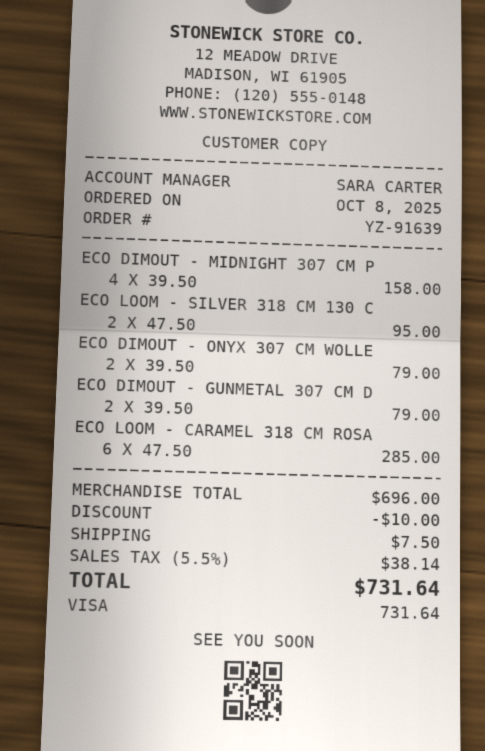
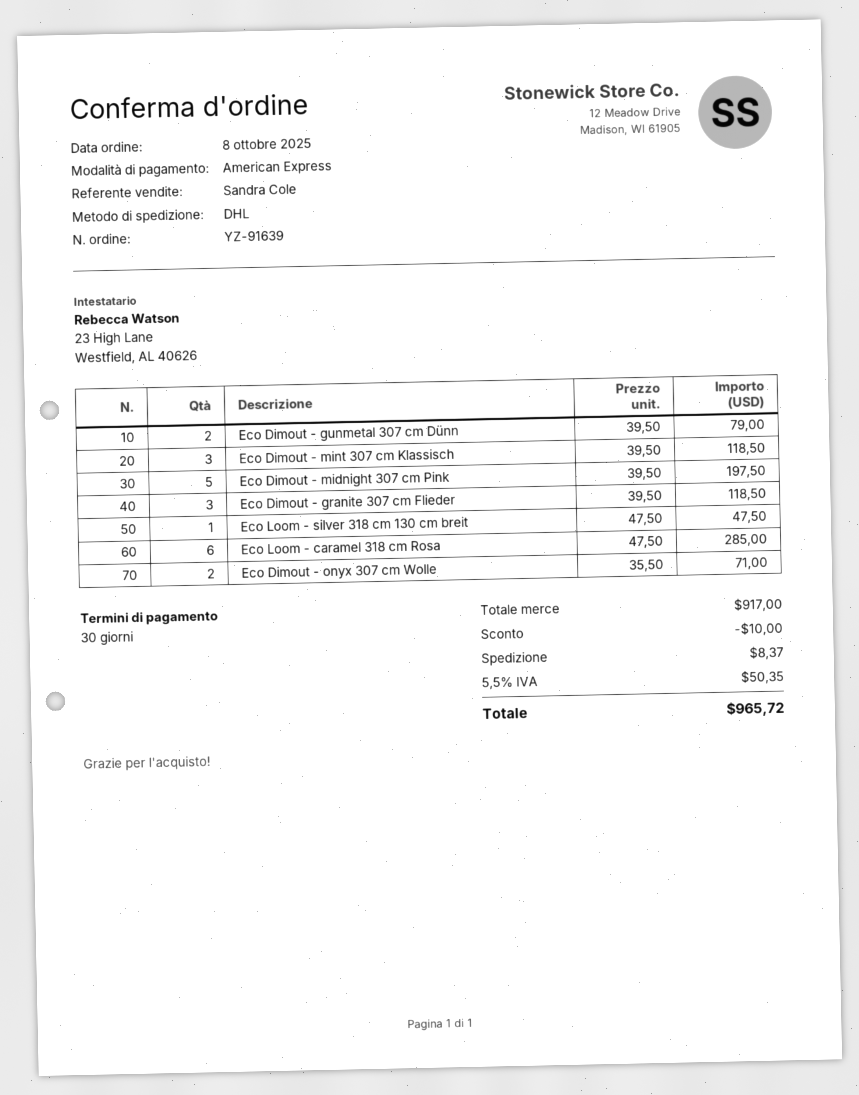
sales rep: SARA CARTER -> Sandra Cole
payment method: Visa -> American Express
ECO DIMOUT - MIDNIGHT 307 CM P: 4 x 39.50 = 158.00 -> 5 x 39.50 = 197.50
ECO LOOM - SILVER 318 CM 130 C: 2 x 47.50 = 95.00 -> 1 x 47.50 = 47.50
ECO DIMOUT - ONYX 307 CM WOLLE: 2 x 39.50 = 79.00 -> 2 x 35.50 = 71.00
Eco Dimout - mint 307 cm Klassisch: none -> 3 x 39.50 = 118.50
Eco Dimout - granite 307 cm Flieder: none -> 3 x 39.50 = 118.50
subtotal: 696.00 -> 917.00
shipping: 7.50 -> 8.37
tax: 5.5% = 38.14 -> 5.5% = 50.35
total: 731.64 -> 965.72

